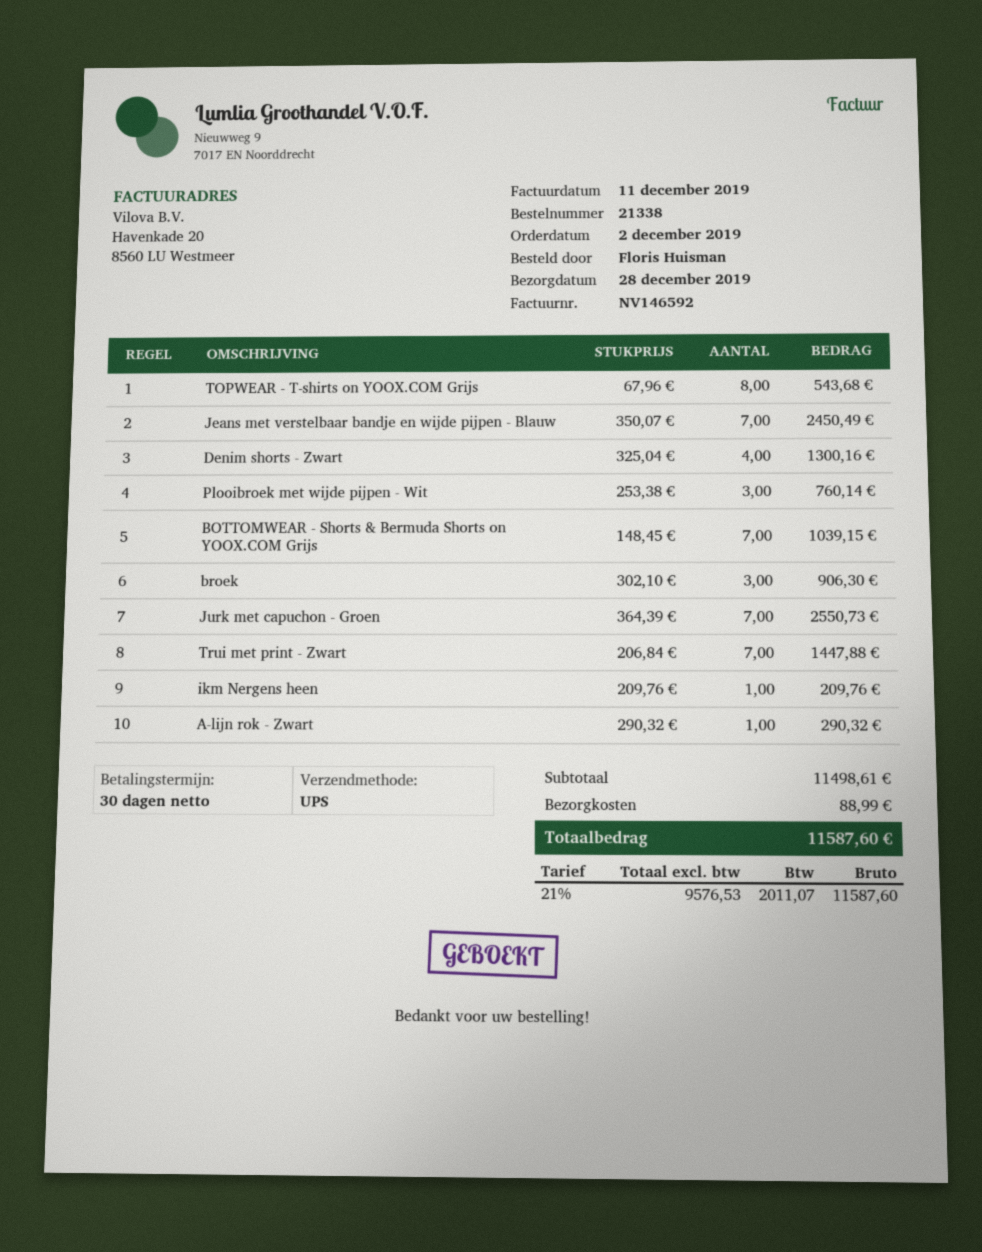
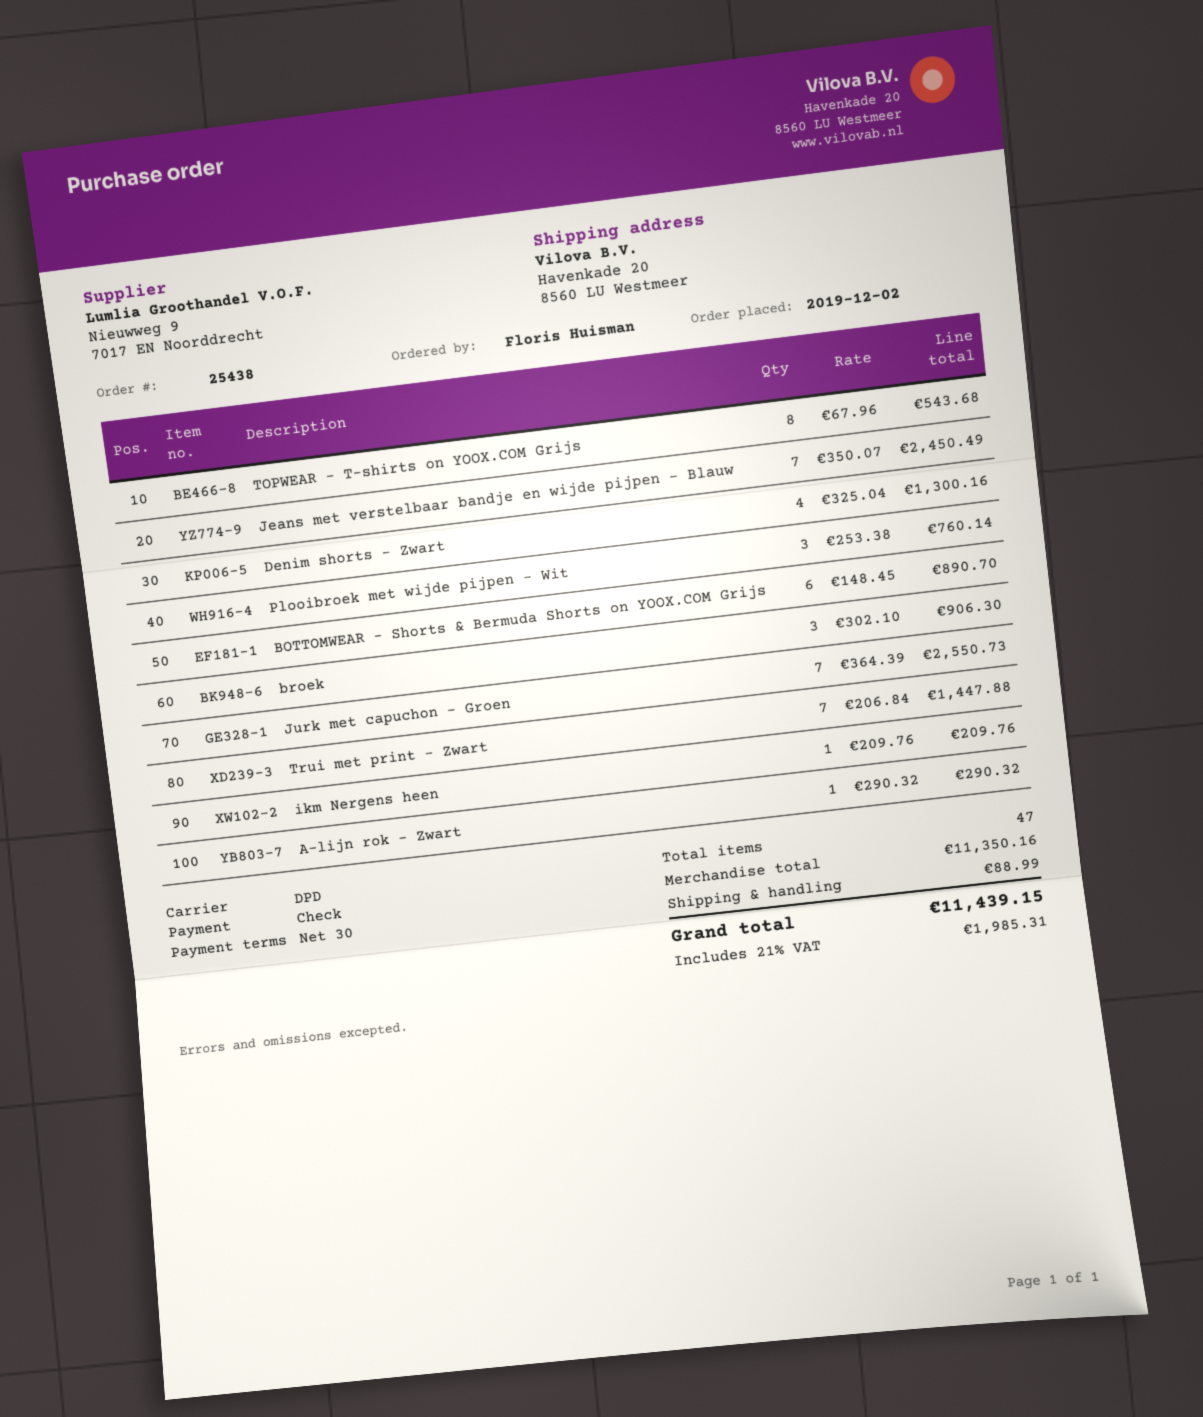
order number: 21338 -> 25438
shipping method: UPS -> DPD
BOTTOMWEAR - Shorts & Bermuda Shorts on YOOX.COM Grijs: 7 x 148.45 = 1039.15 -> 6 x 148.45 = 890.70
subtotal: 11498.61 -> 11350.16
tax: 21% = 2011.07 -> 21% = 1985.31
total: 11587.60 -> 11439.15

